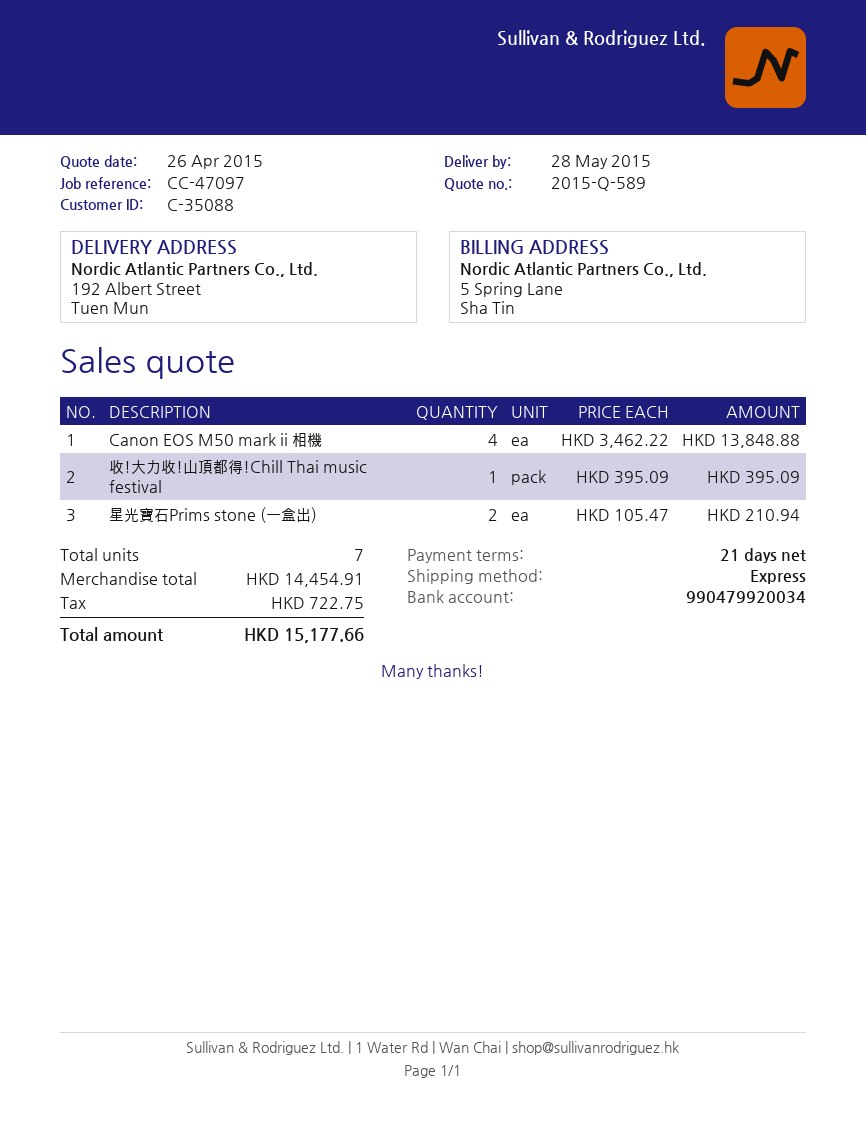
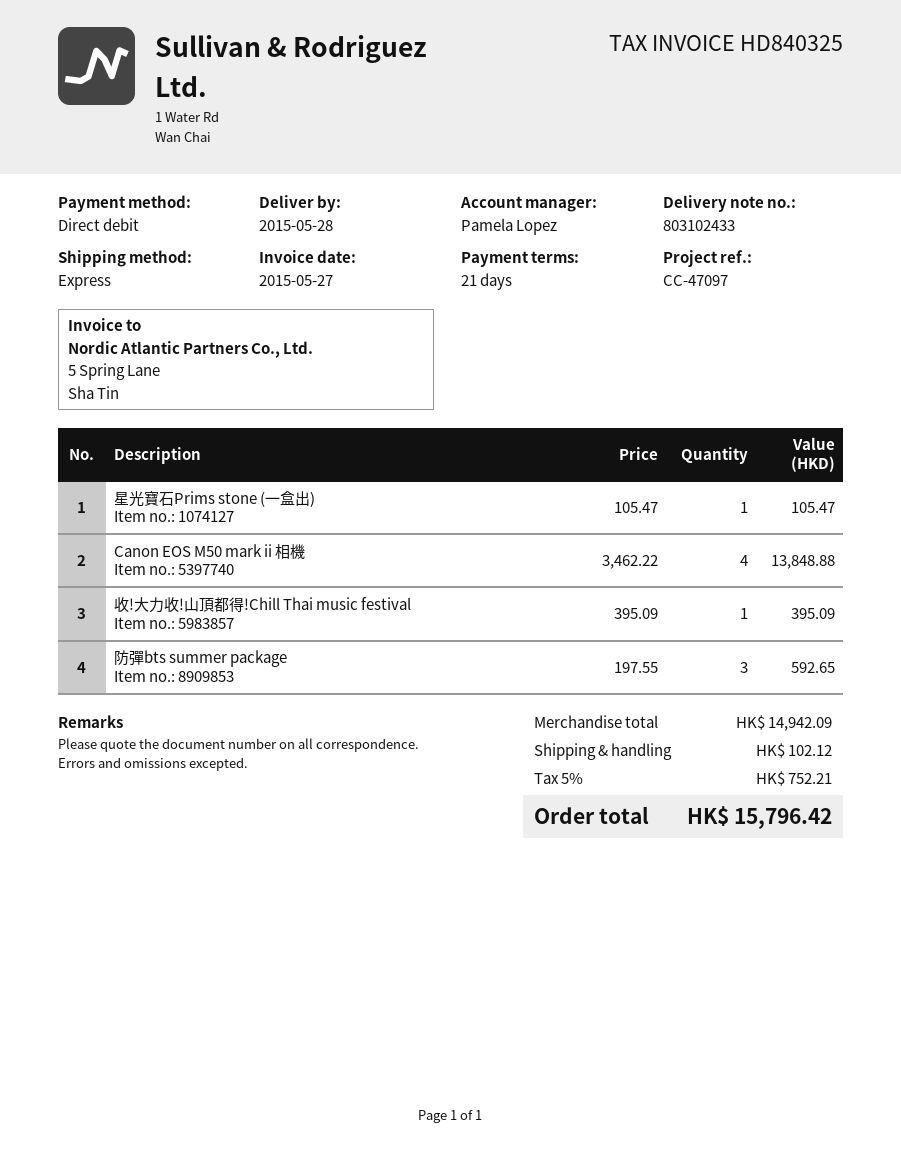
星光寶石Prims stone (一盒出): 2 x 105.47 = 210.94 -> 1 x 105.47 = 105.47
防彈bts summer package: none -> 3 x 197.55 = 592.65
subtotal: 14454.91 -> 14942.09
shipping: none -> 102.12
tax: 722.75 -> 752.21
total: 15177.66 -> 15796.42

